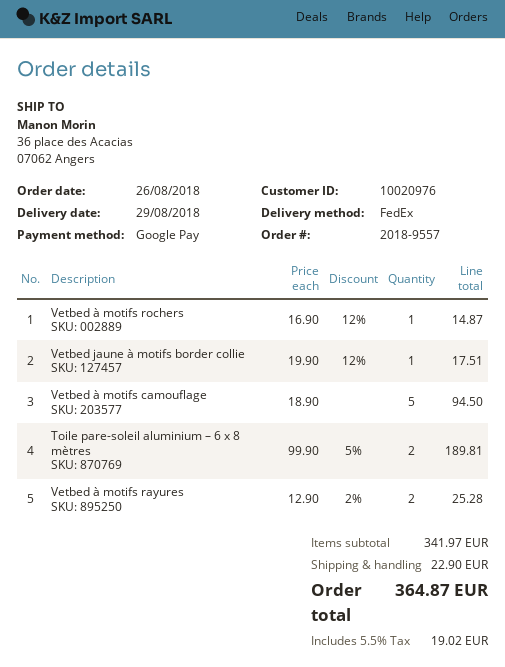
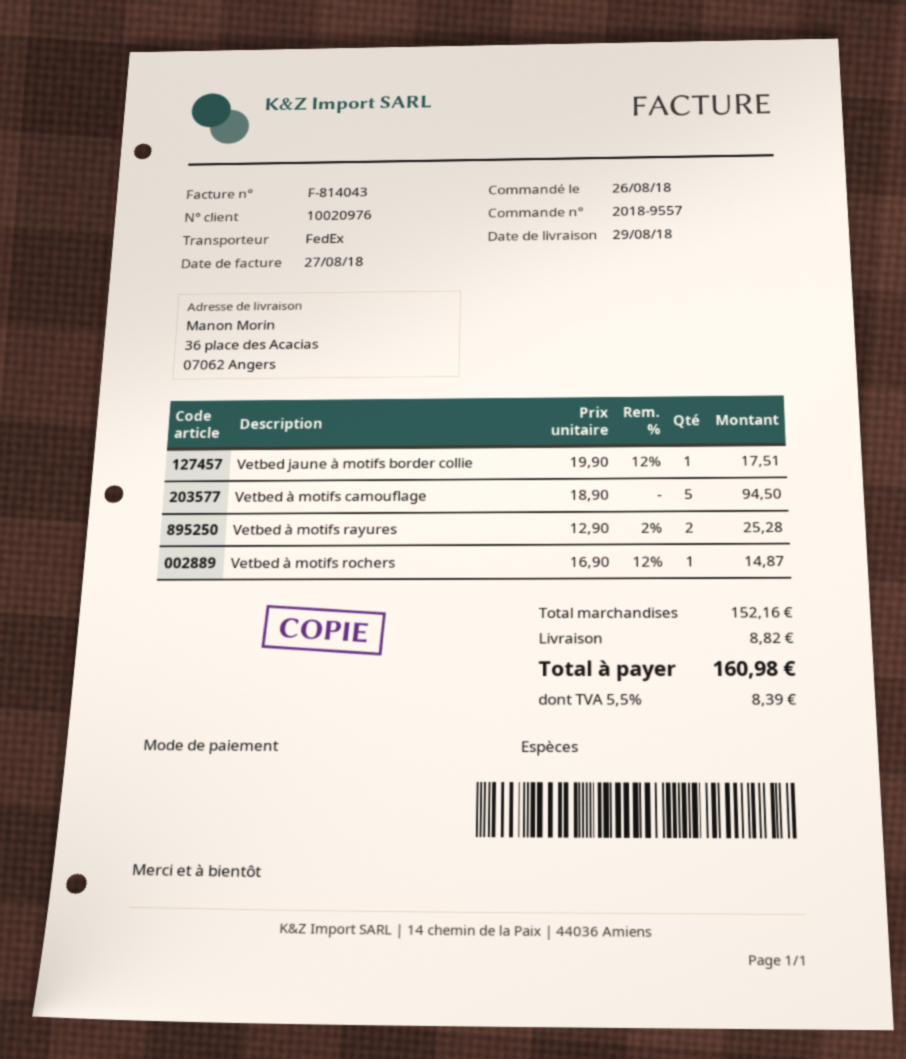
payment method: Google Pay -> cash
Toile pare-soleil aluminium – 6 x 8 mètres: 2 x 99.90 - 5% = 189.81 -> none
subtotal: 341.97 -> 152.16
shipping: 22.90 -> 8.82
tax: 5.5% = 19.02 -> 5.5% = 8.39
total: 364.87 -> 160.98

